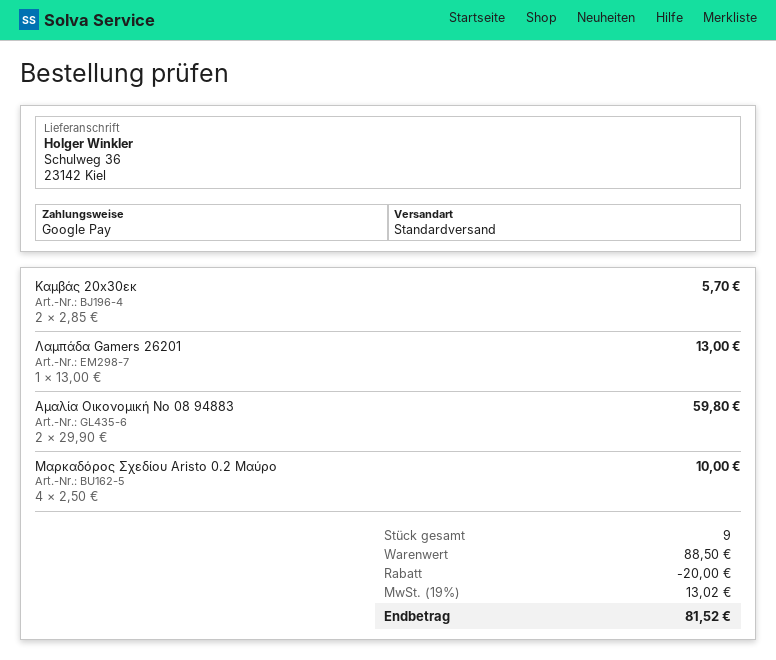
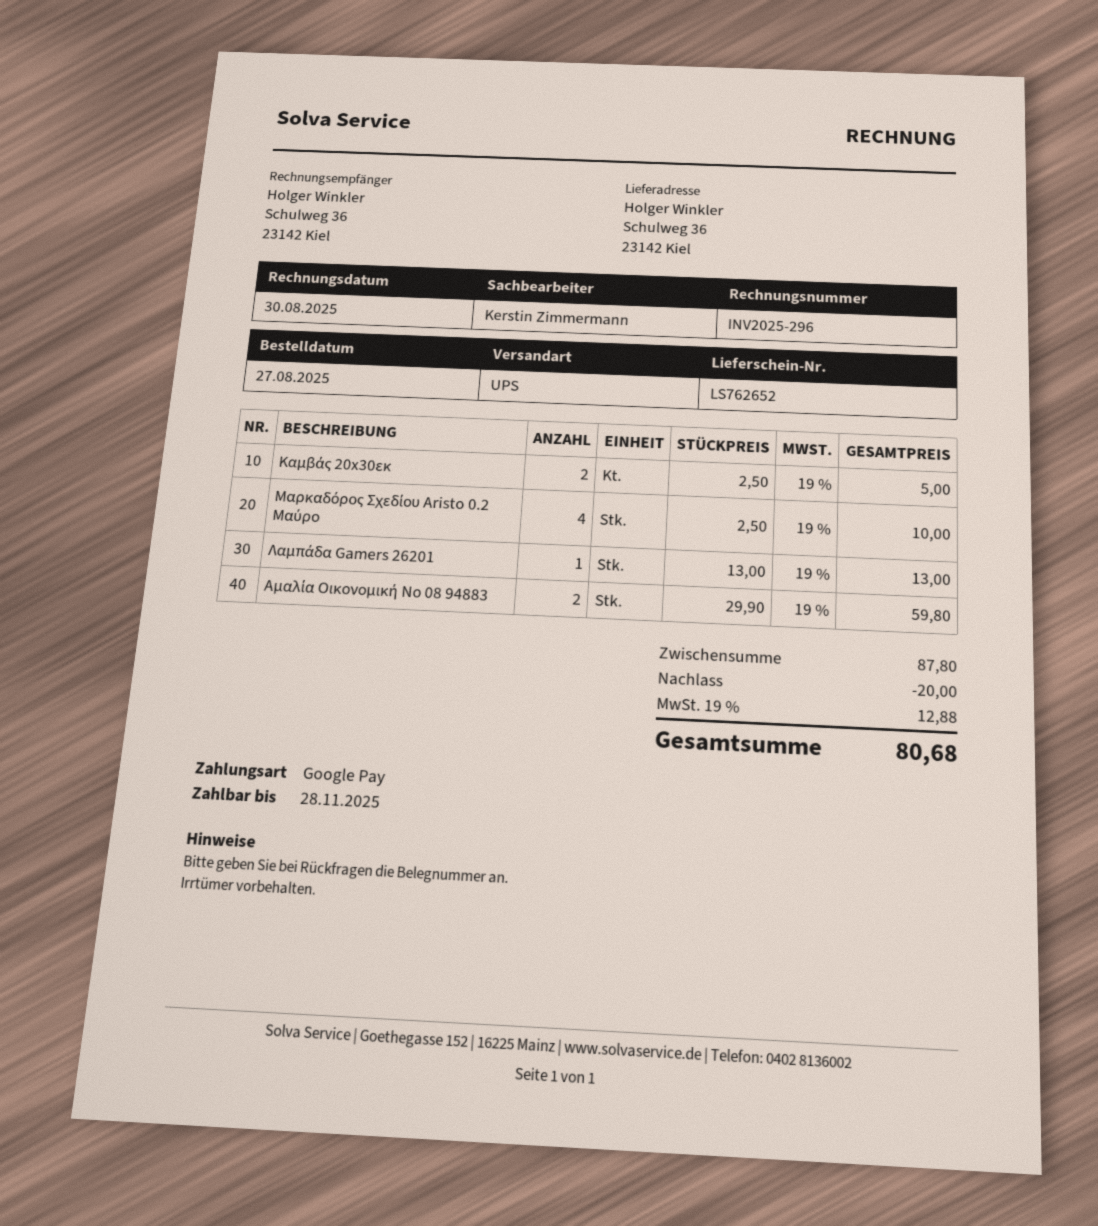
shipping method: standard -> UPS
Καμβάς 20x30εκ: 2 x 2.85 = 5.70 -> 2 x 2.50 = 5.00
subtotal: 88.50 -> 87.80
tax: 19% = 13.02 -> 19% = 12.88
total: 81.52 -> 80.68

